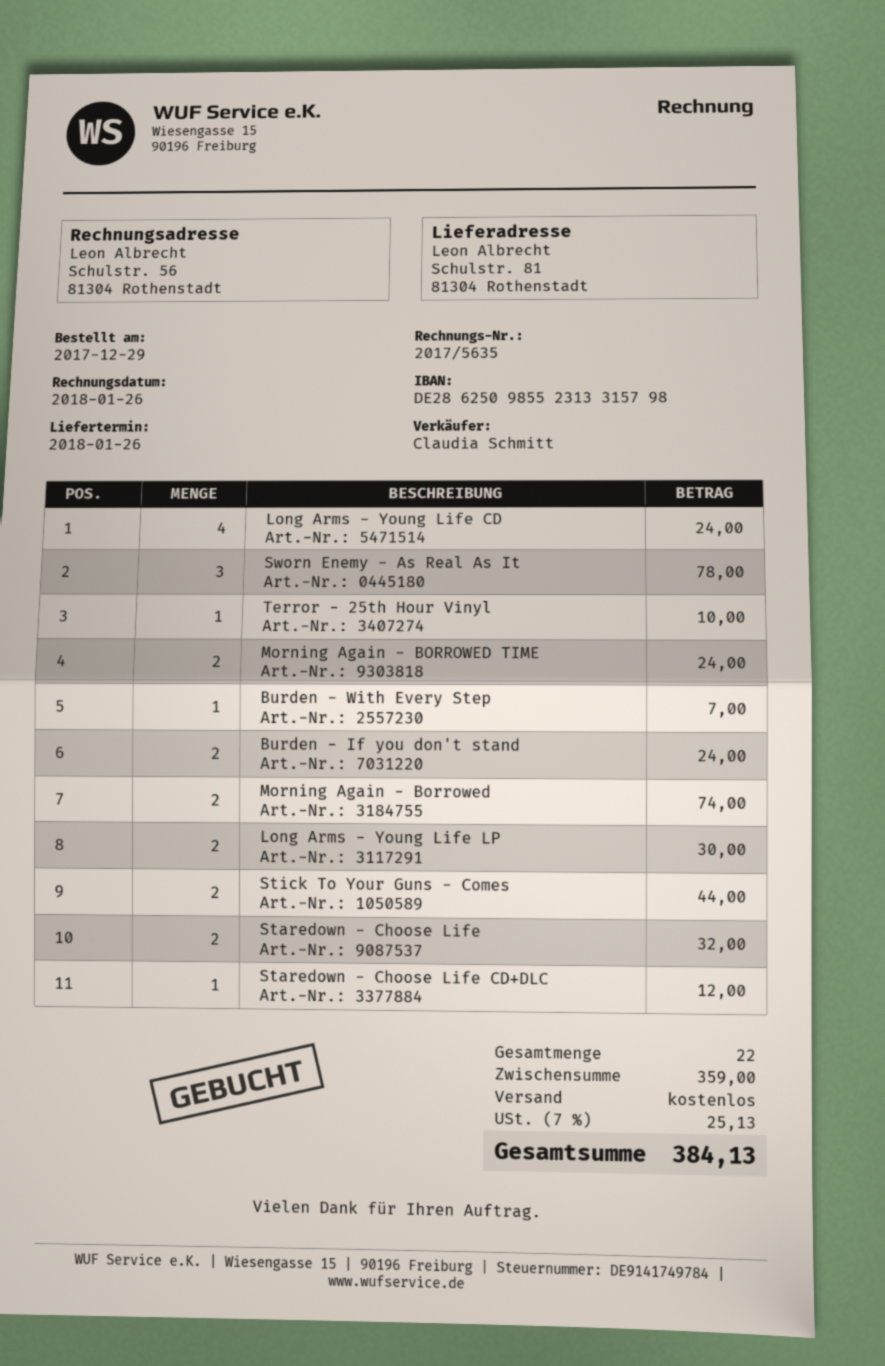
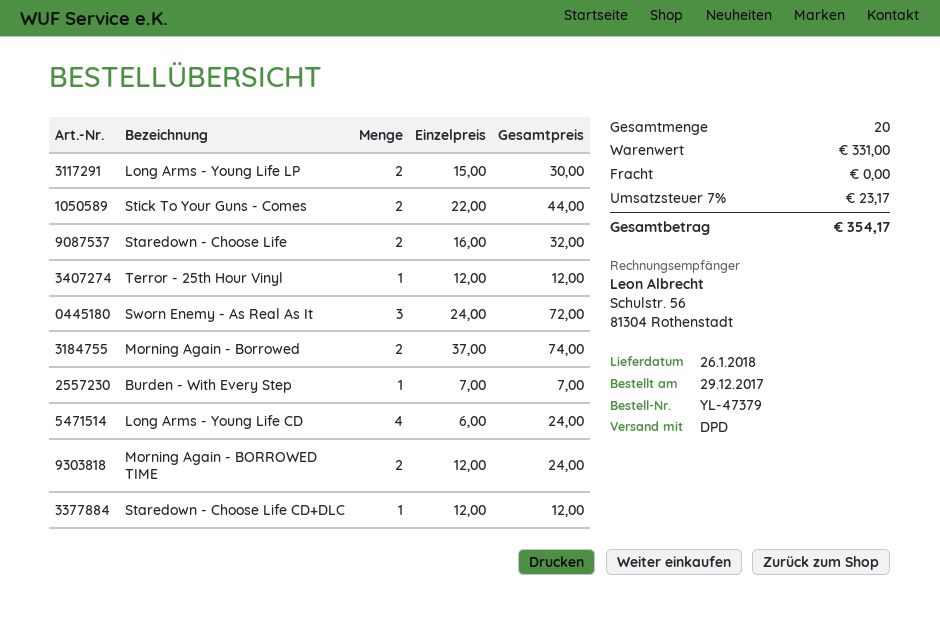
Sworn Enemy - As Real As It: 3 for 78.00 -> 3 for 72.00
Terror - 25th Hour Vinyl: 1 for 10.00 -> 1 for 12.00
Burden - If you don't stand: 2 for 24.00 -> none
total quantity: 22 -> 20
subtotal: 359.00 -> 331.00
tax: 7% = 25.13 -> 7% = 23.17
total: 384.13 -> 354.17

